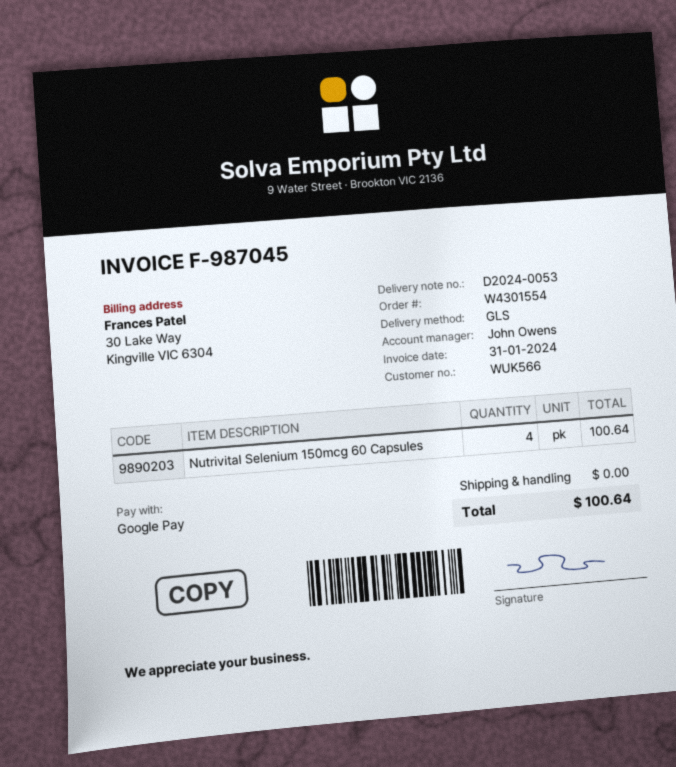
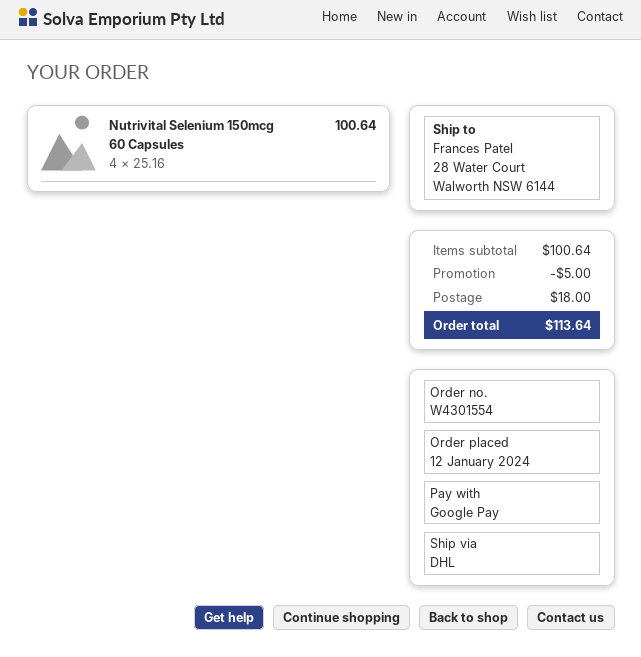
shipping method: GLS -> DHL
discount: none -> 5.00
shipping: 0.00 -> 18.00
total: 100.64 -> 113.64

